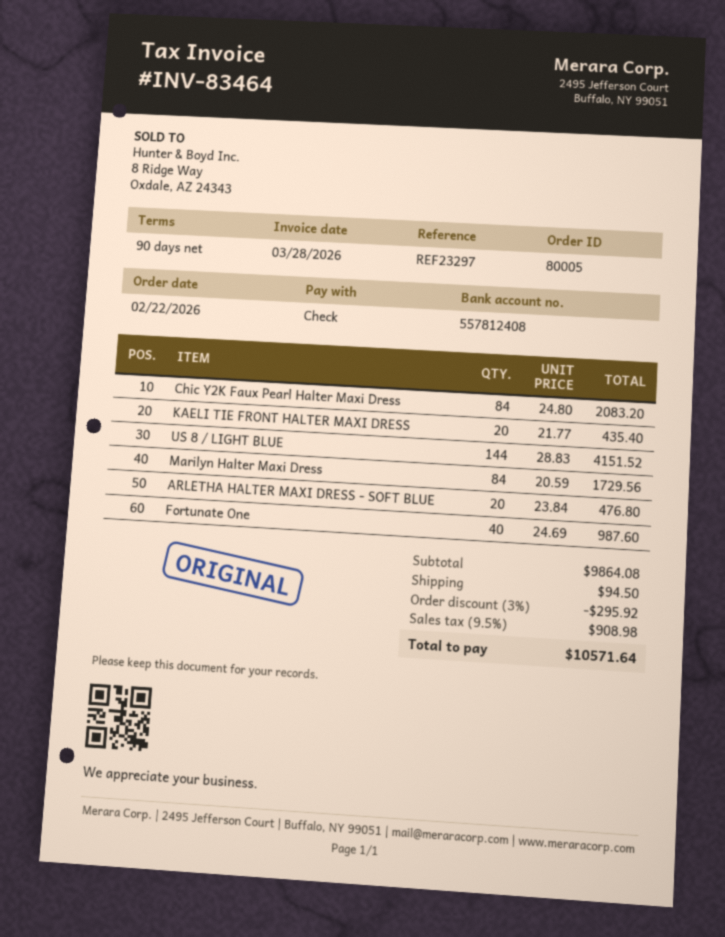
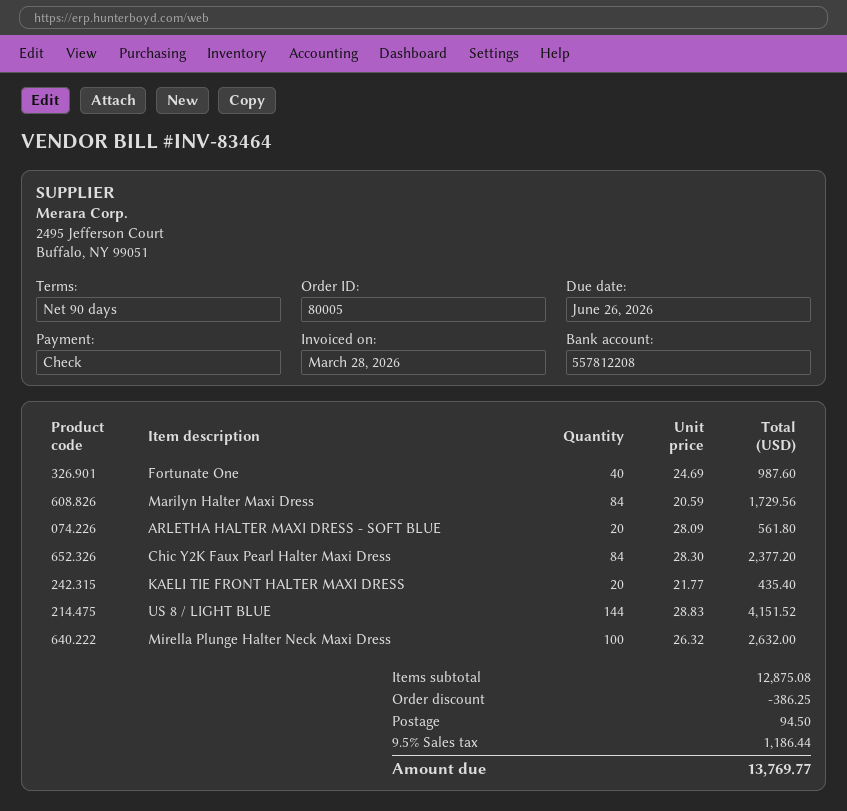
bank account: 557812408 -> 557812208
Chic Y2K Faux Pearl Halter Maxi Dress: 84 x 24.80 = 2083.20 -> 84 x 28.30 = 2377.20
ARLETHA HALTER MAXI DRESS - SOFT BLUE: 20 x 23.84 = 476.80 -> 20 x 28.09 = 561.80
Mirella Plunge Halter Neck Maxi Dress: none -> 100 x 26.32 = 2632.00
subtotal: 9864.08 -> 12875.08
discount: 295.92 -> 386.25
tax: 9.5% = 908.98 -> 9.5% = 1186.44
total: 10571.64 -> 13769.77

